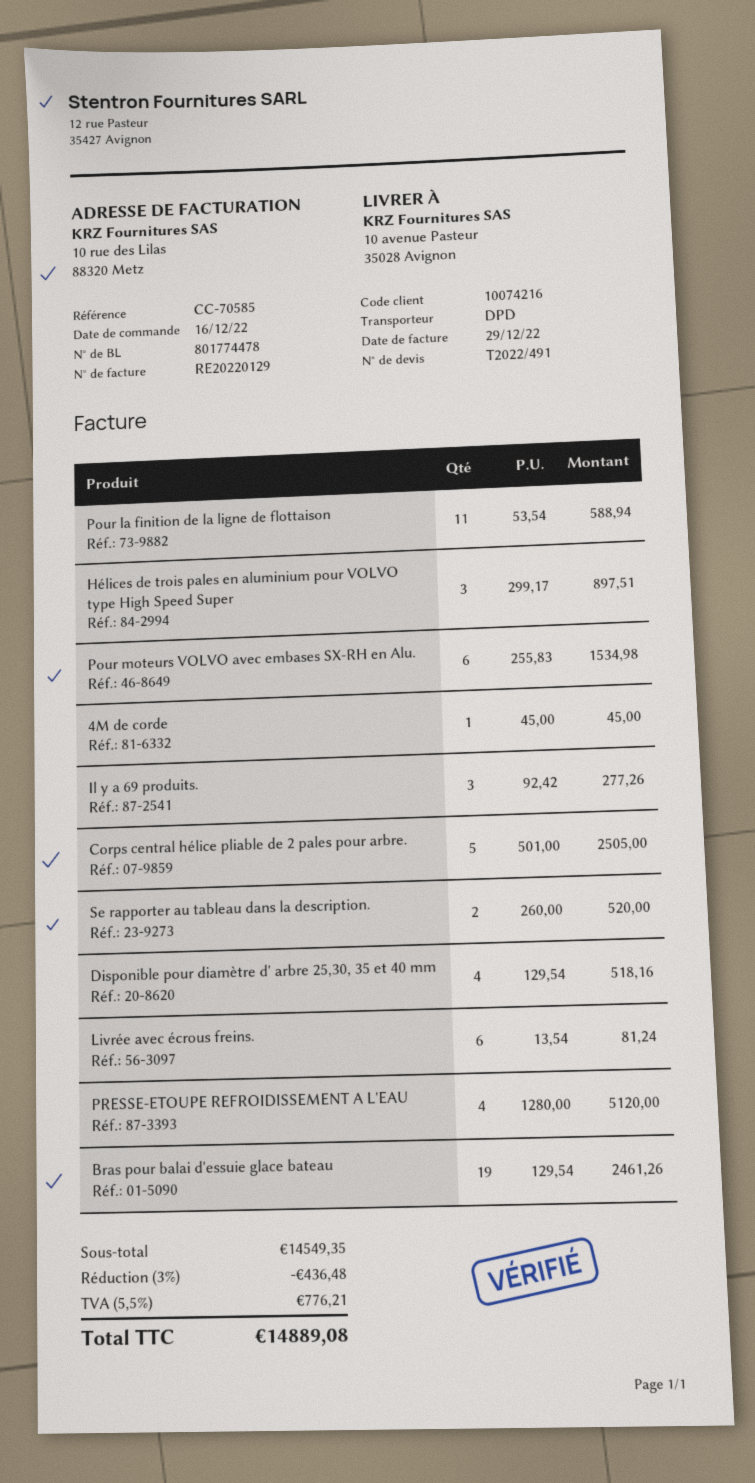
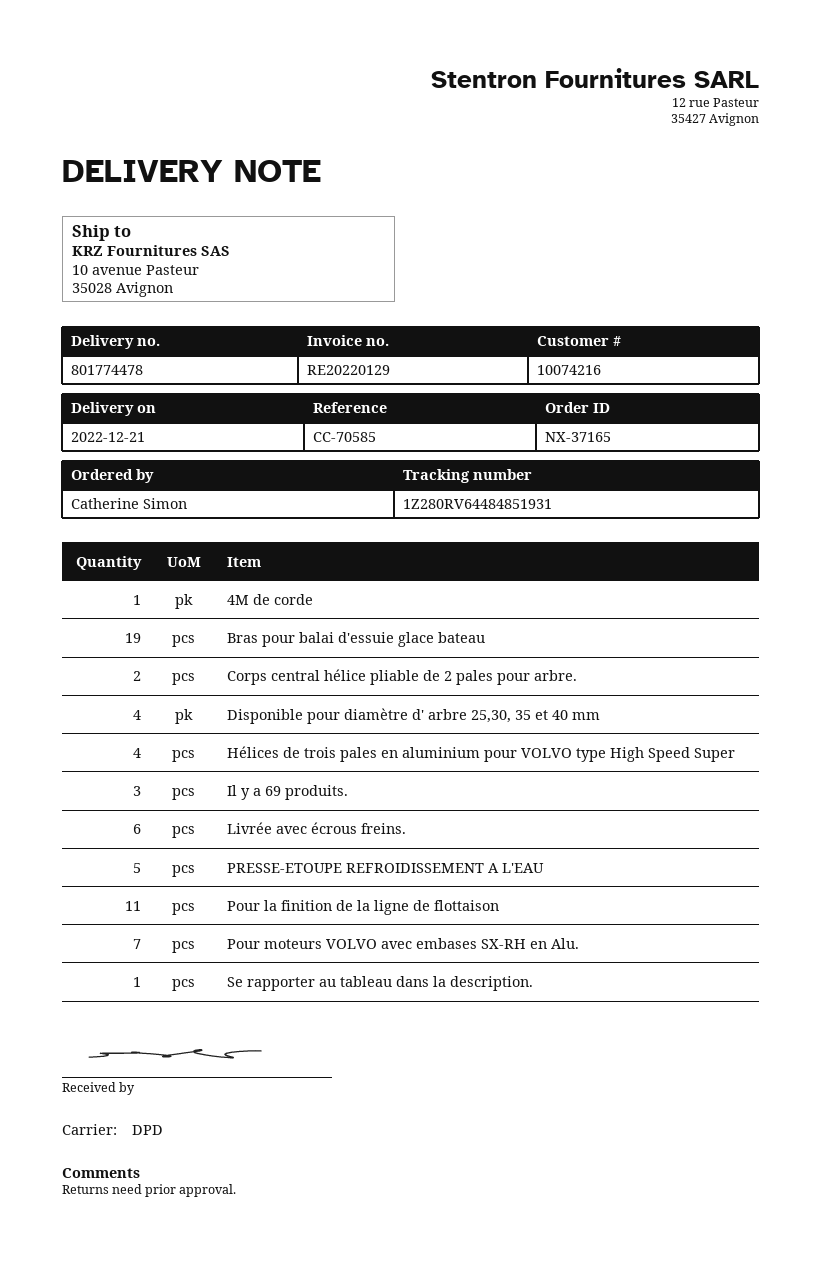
Hélices de trois pales en aluminium pour VOLVO type High Speed Super: 3 -> 4
Pour moteurs VOLVO avec embases SX-RH en Alu.: 6 -> 7
Corps central hélice pliable de 2 pales pour arbre.: 5 -> 2
Se rapporter au tableau dans la description.: 2 -> 1
PRESSE-ETOUPE REFROIDISSEMENT A L'EAU: 4 -> 5

